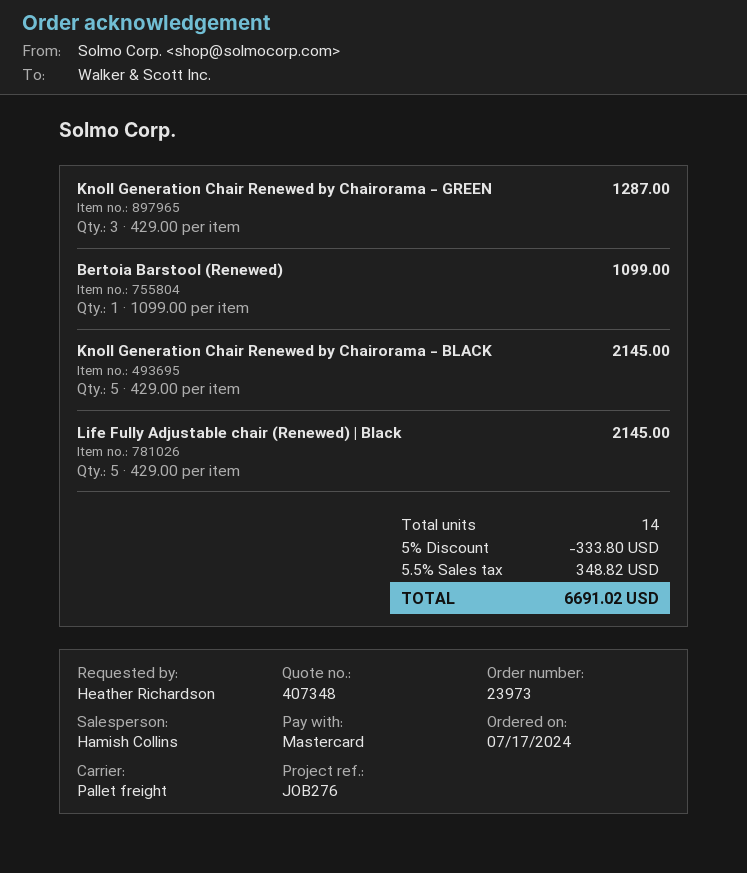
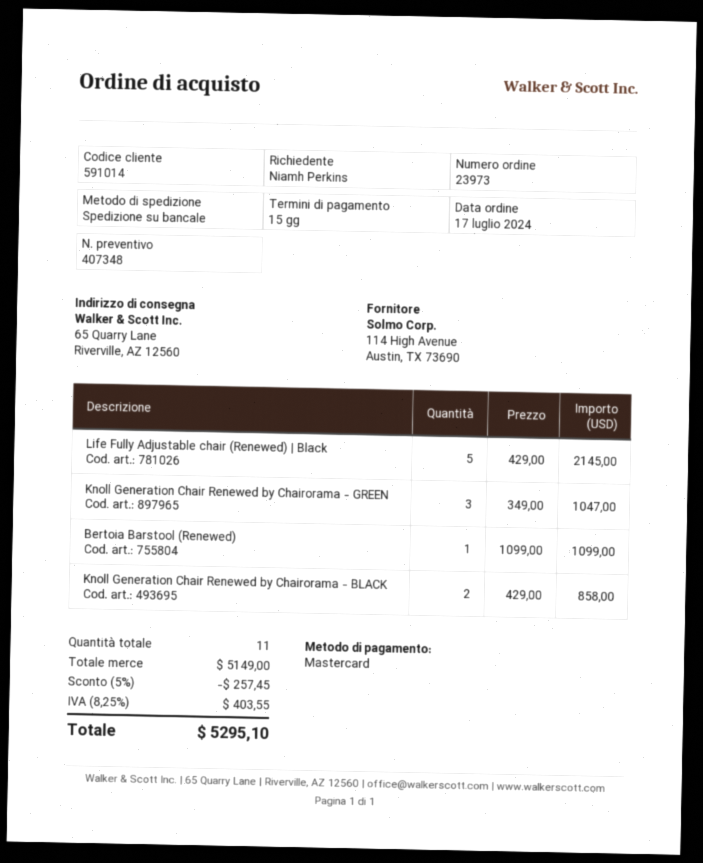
ordered by: Heather Richardson -> Niamh Perkins
Knoll Generation Chair Renewed by Chairorama - GREEN: 3 x 429.00 = 1287.00 -> 3 x 349.00 = 1047.00
Knoll Generation Chair Renewed by Chairorama - BLACK: 5 x 429.00 = 2145.00 -> 2 x 429.00 = 858.00
total quantity: 14 -> 11
discount: 5% = 333.80 -> 5% = 257.45
tax: 5.5% = 348.82 -> 8.25% = 403.55
total: 6691.02 -> 5295.10

